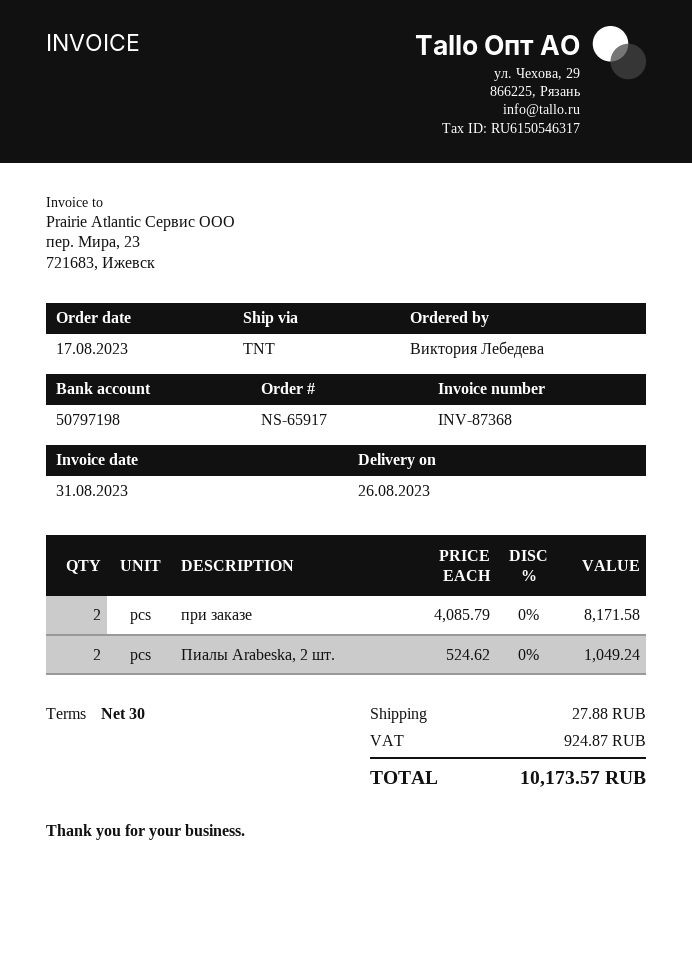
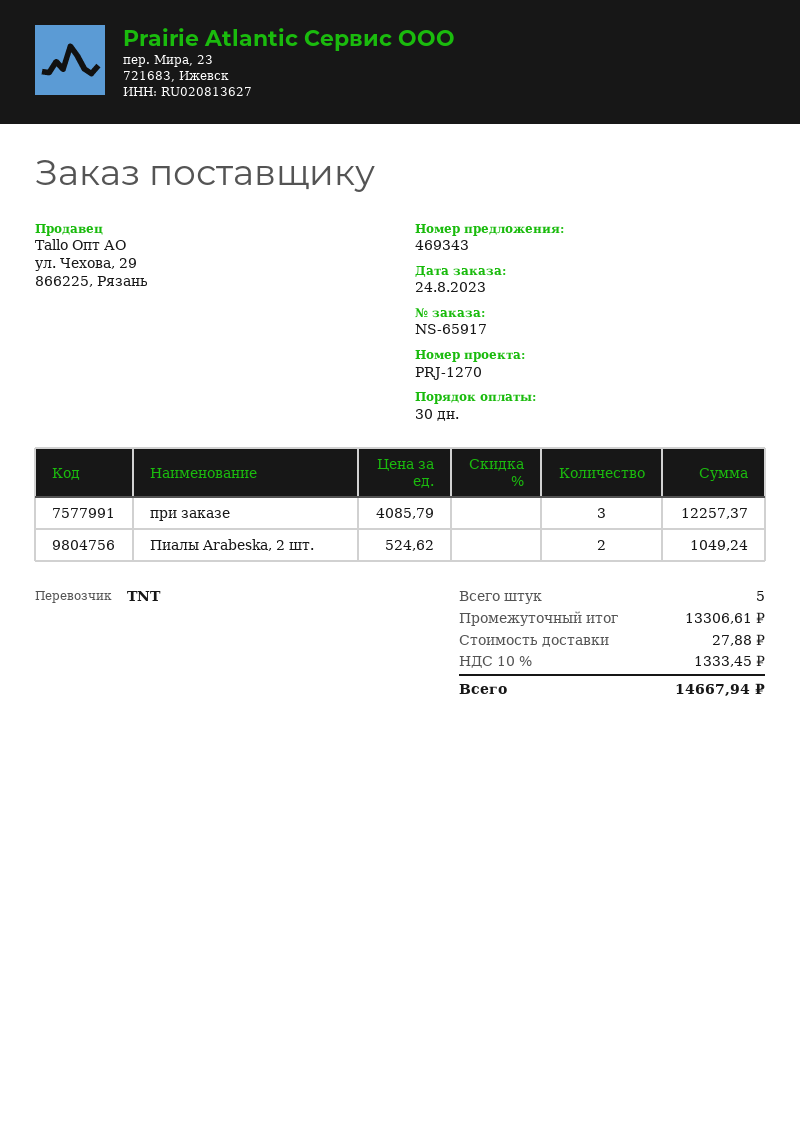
order date: 2023-08-17 -> 2023-08-24
при заказе: 2 x 4085.79 = 8171.58 -> 3 x 4085.79 = 12257.37
tax: 924.87 -> 1333.45
total: 10173.57 -> 14667.94

